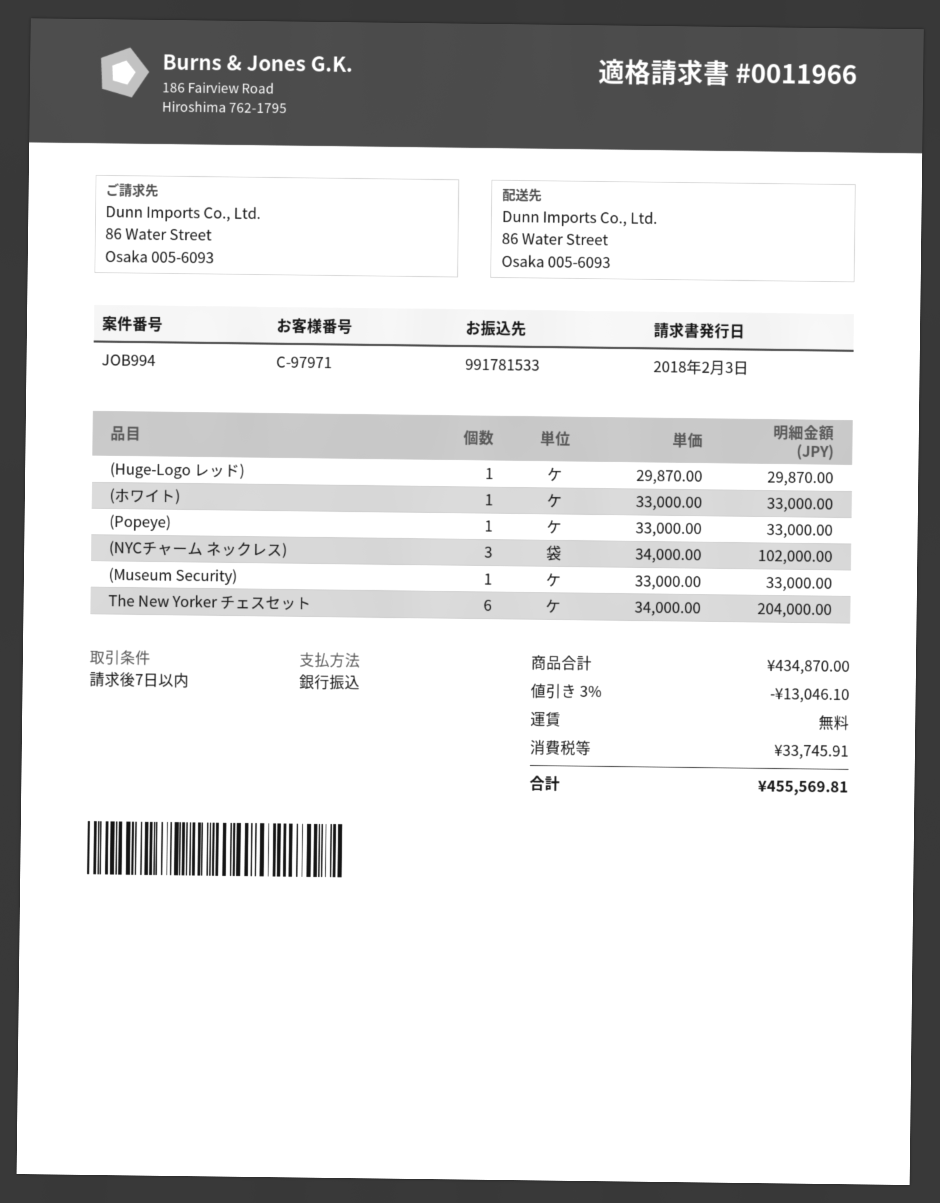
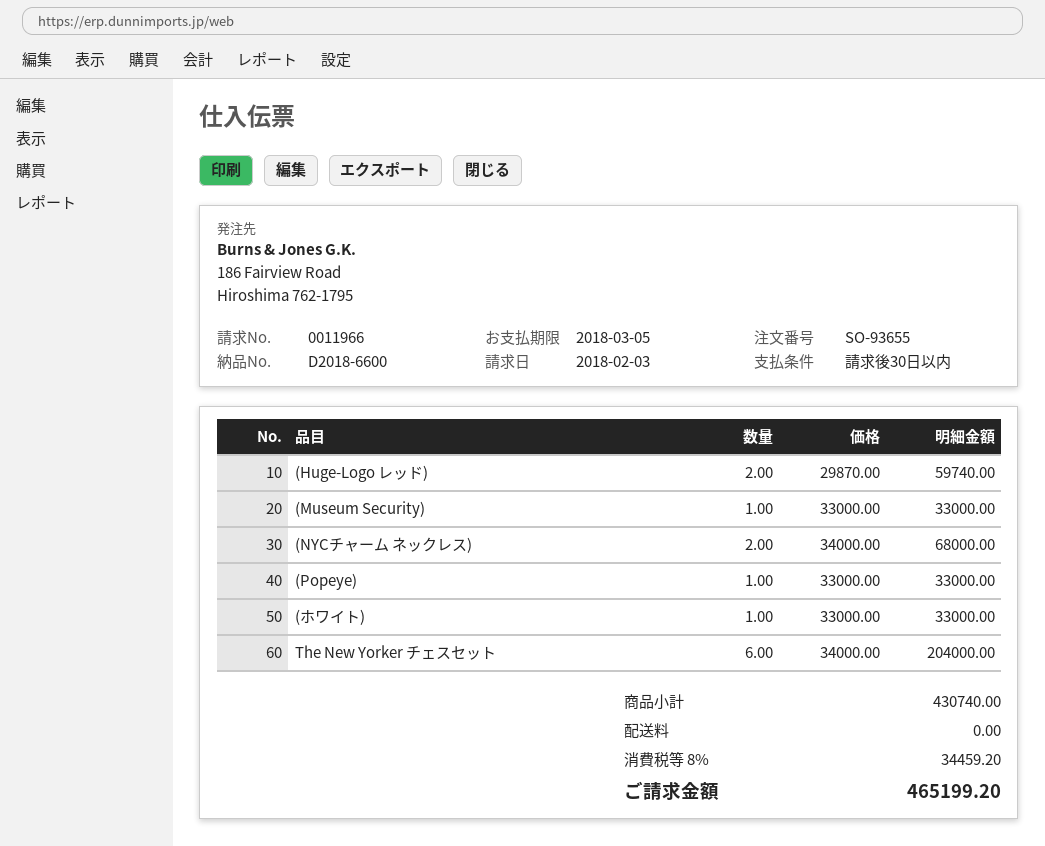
payment terms: 7 days -> 30 days
(Huge-Logo レッド): 1 x 29870.00 = 29870.00 -> 2 x 29870.00 = 59740.00
(NYCチャーム ネックレス): 3 x 34000.00 = 102000.00 -> 2 x 34000.00 = 68000.00
subtotal: 434870.00 -> 430740.00
discount: 3% = 13046.10 -> none
tax: 33745.91 -> 34459.20
total: 455569.81 -> 465199.20

